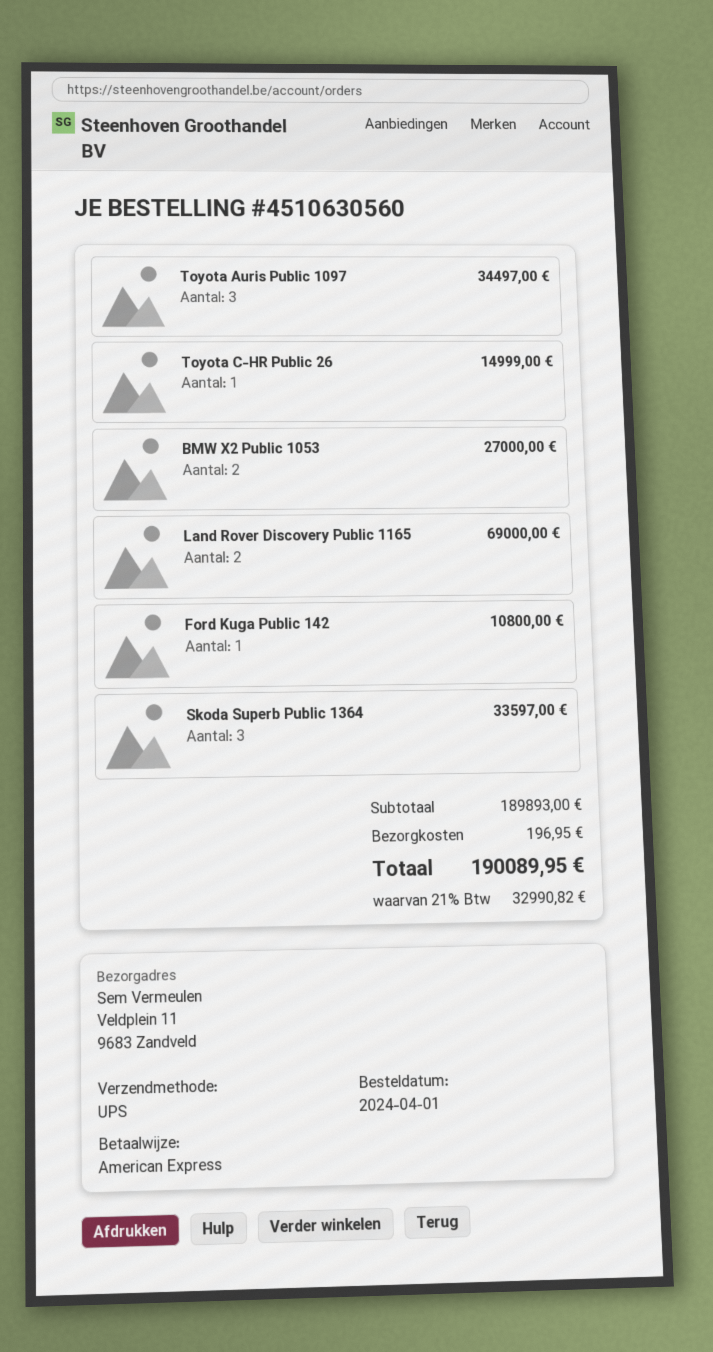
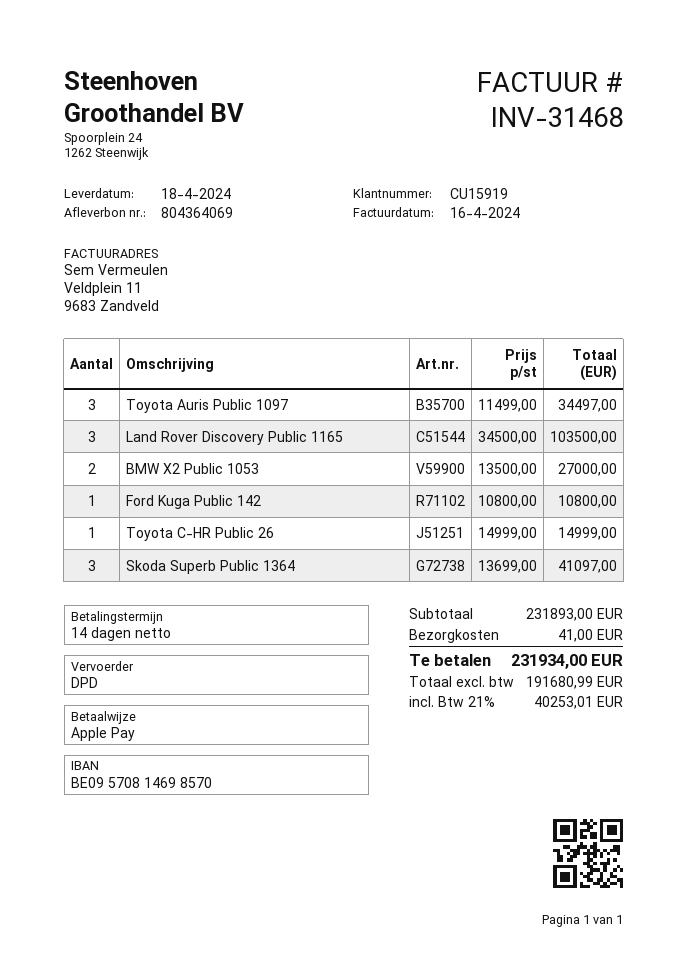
payment method: American Express -> Apple Pay
shipping method: UPS -> DPD
Land Rover Discovery Public 1165: 2 for 69000.00 -> 3 for 103500.00
Skoda Superb Public 1364: 3 for 33597.00 -> 3 for 41097.00
subtotal: 189893.00 -> 231893.00
shipping: 196.95 -> 41.00
tax: 21% = 32990.82 -> 21% = 40253.01
total: 190089.95 -> 231934.00

